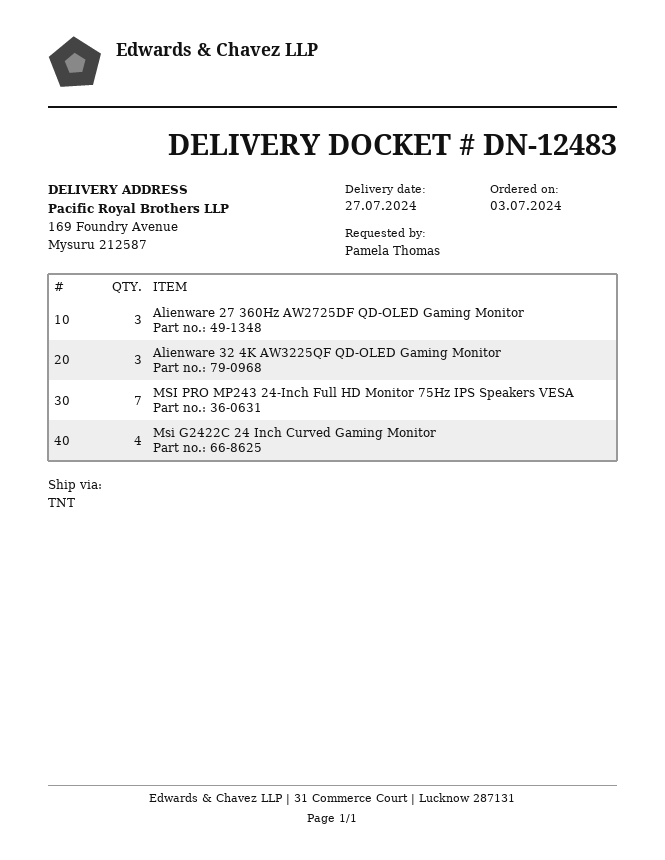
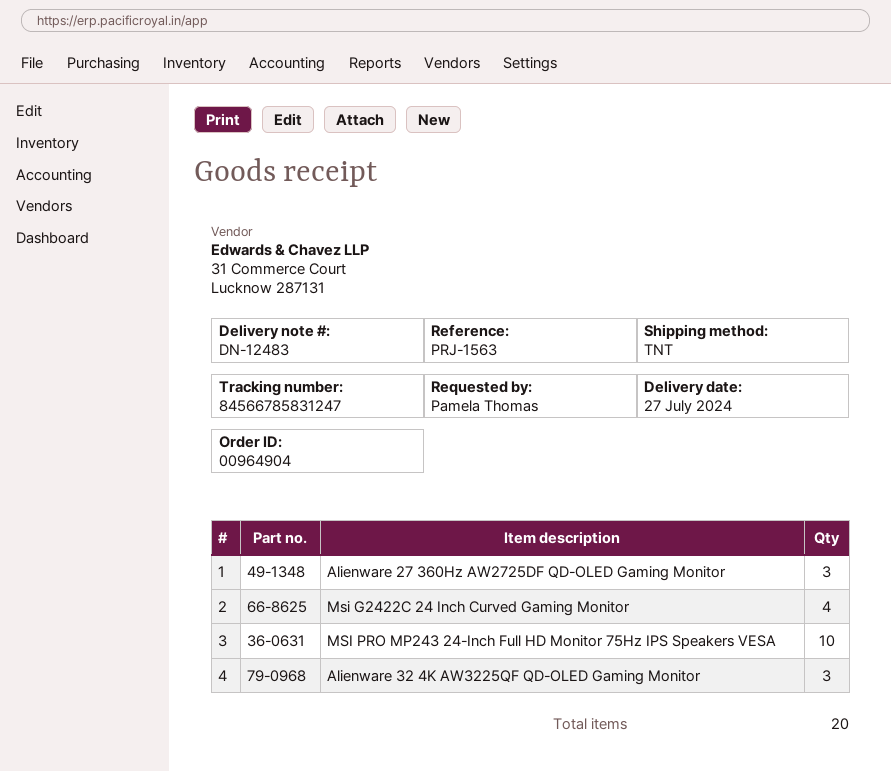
MSI PRO MP243 24-Inch Full HD Monitor 75Hz IPS Speakers VESA: 7 -> 10

